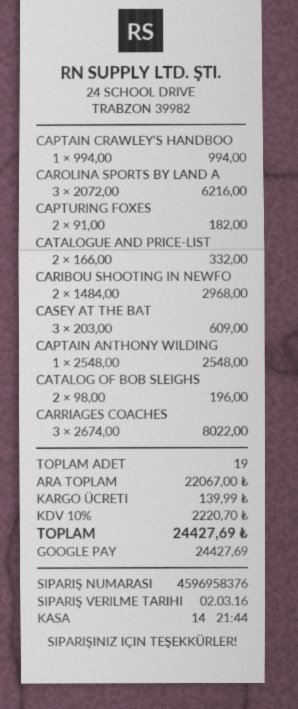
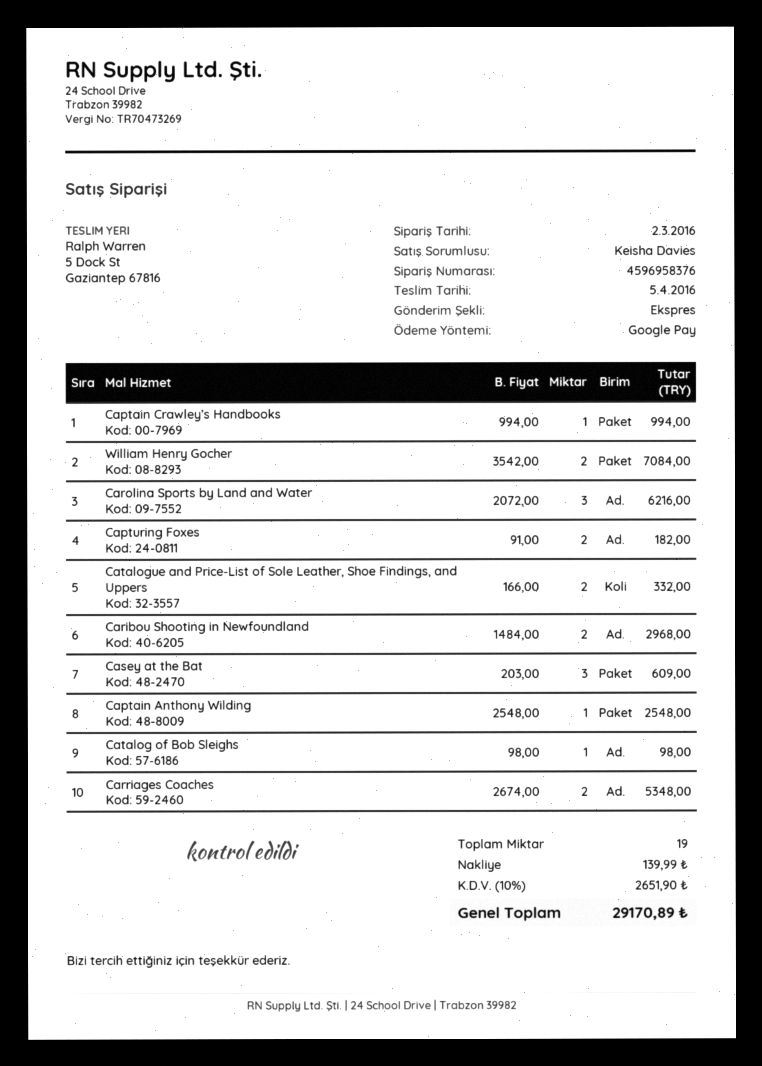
CATALOG OF BOB SLEIGHS: 2 x 98.00 = 196.00 -> 1 x 98.00 = 98.00
CARRIAGES COACHES: 3 x 2674.00 = 8022.00 -> 2 x 2674.00 = 5348.00
William Henry Gocher: none -> 2 x 3542.00 = 7084.00
tax: 10% = 2220.70 -> 10% = 2651.90
total: 24427.69 -> 29170.89

